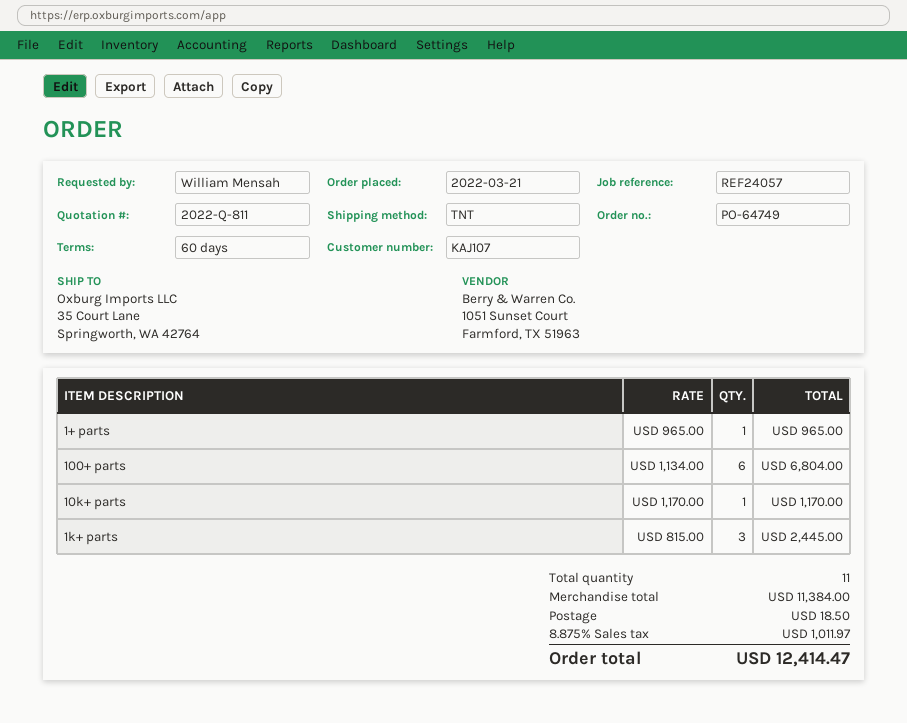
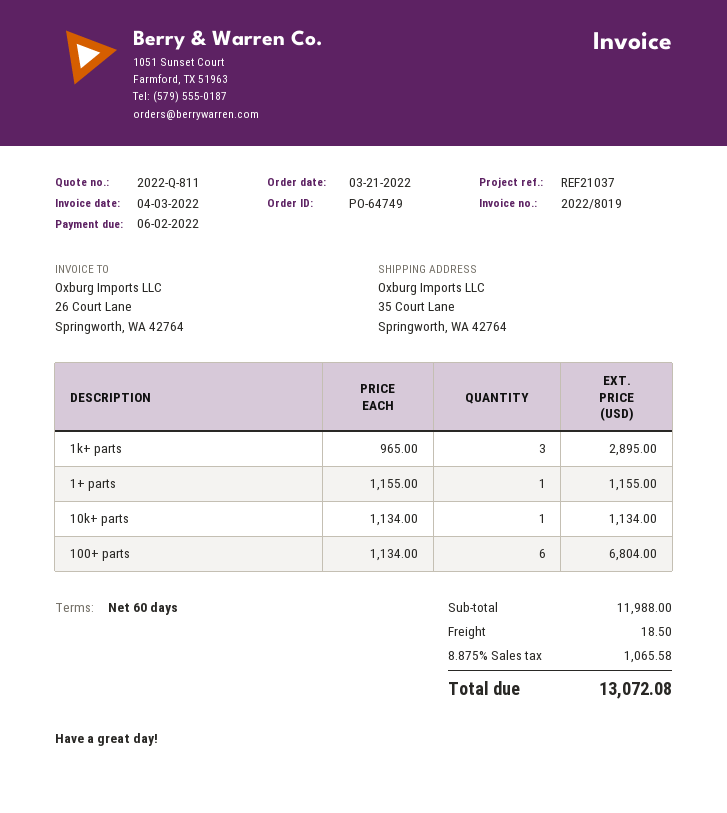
reference: REF24057 -> REF21037
1+ parts: 1 x 965.00 = 965.00 -> 1 x 1155.00 = 1155.00
10k+ parts: 1 x 1170.00 = 1170.00 -> 1 x 1134.00 = 1134.00
1k+ parts: 3 x 815.00 = 2445.00 -> 3 x 965.00 = 2895.00
subtotal: 11384.00 -> 11988.00
tax: 8.875% = 1011.97 -> 8.875% = 1065.58
total: 12414.47 -> 13072.08

